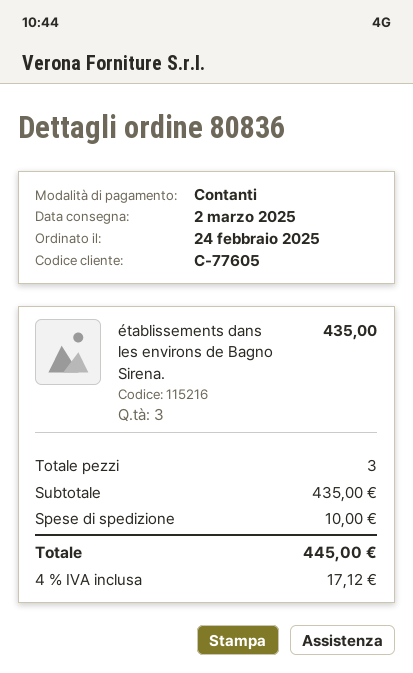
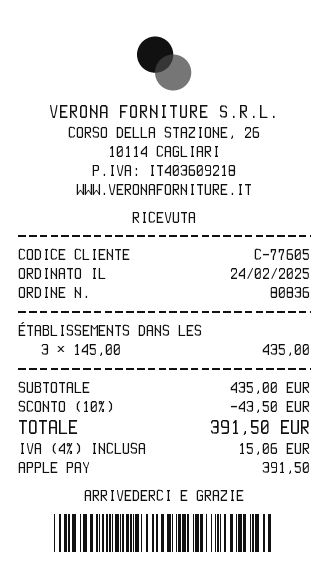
payment method: cash -> Apple Pay
discount: none -> 10% = 43.50
shipping: 10.00 -> none
tax: 4% = 17.12 -> 4% = 15.06
total: 445.00 -> 391.50

